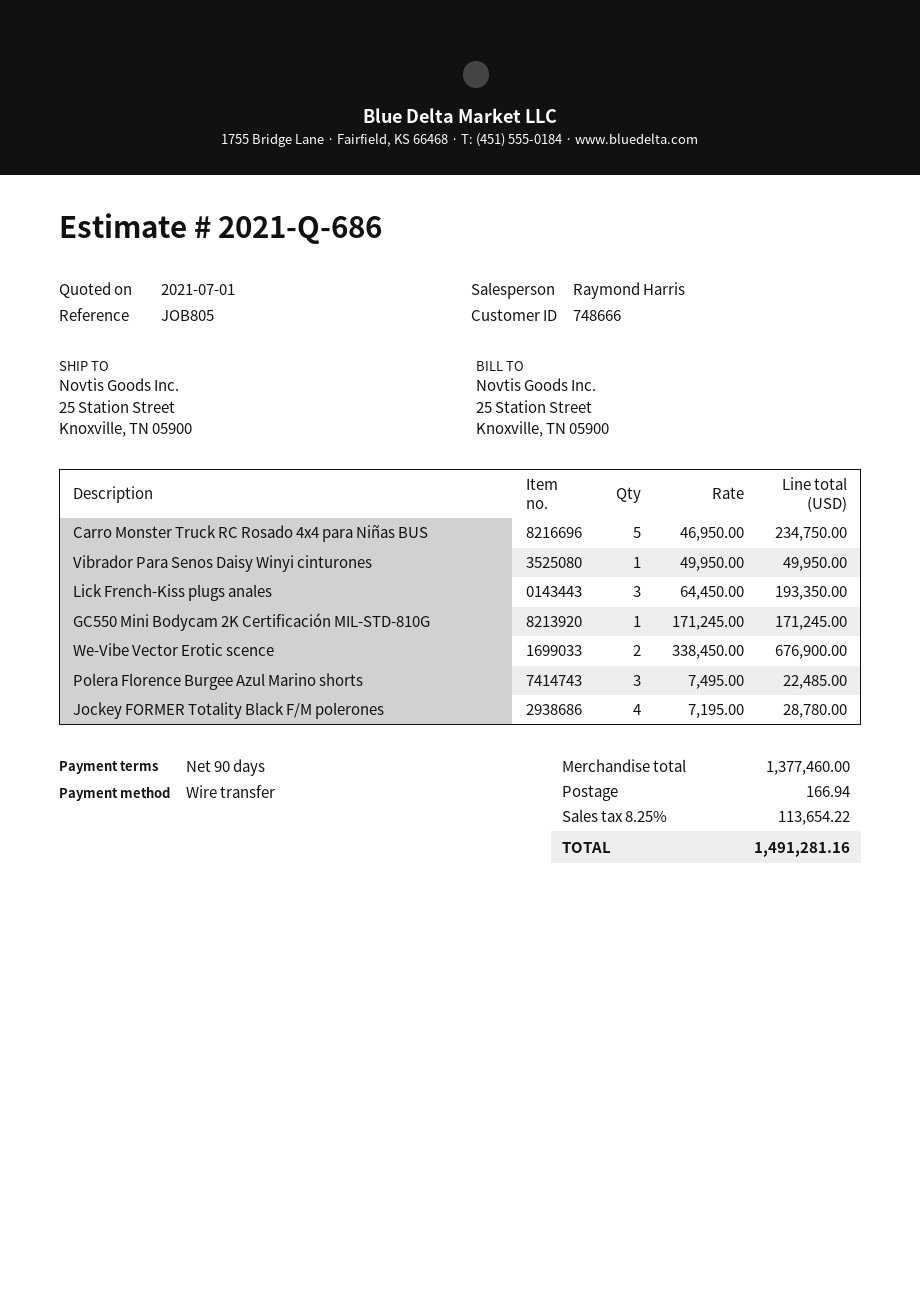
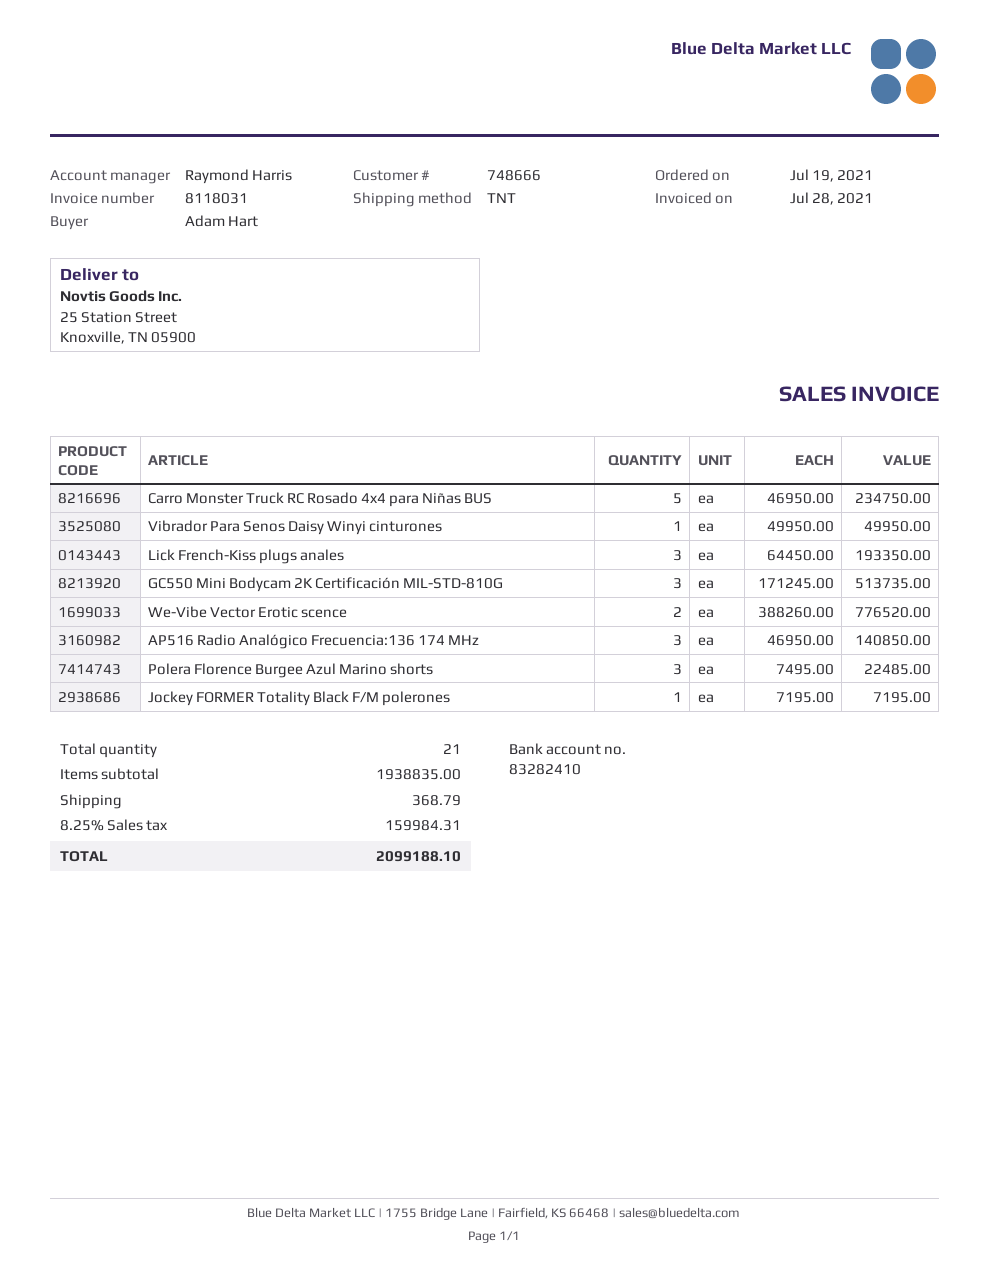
GC550 Mini Bodycam 2K Certificación MIL-STD-810G: 1 x 171245.00 = 171245.00 -> 3 x 171245.00 = 513735.00
We-Vibe Vector Erotic scence: 2 x 338450.00 = 676900.00 -> 2 x 388260.00 = 776520.00
Jockey FORMER Totality Black F/M polerones: 4 x 7195.00 = 28780.00 -> 1 x 7195.00 = 7195.00
AP516 Radio Analógico Frecuencia:136 174 MHz: none -> 3 x 46950.00 = 140850.00
subtotal: 1377460.00 -> 1938835.00
shipping: 166.94 -> 368.79
tax: 8.25% = 113654.22 -> 8.25% = 159984.31
total: 1491281.16 -> 2099188.10

